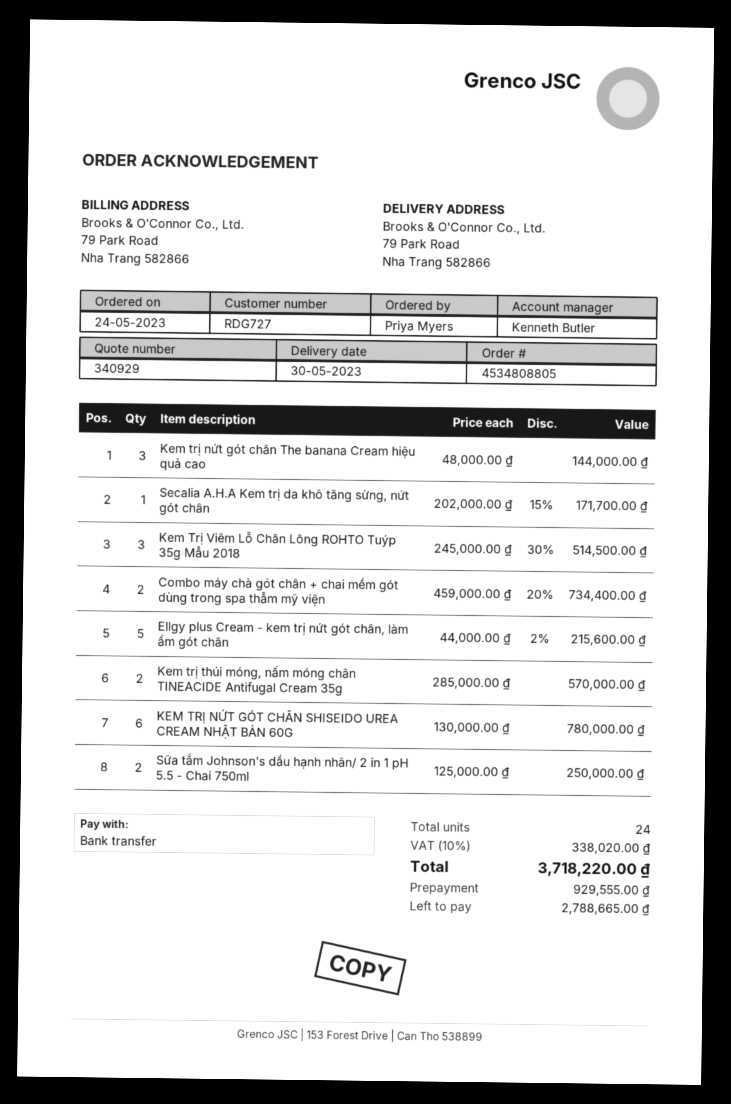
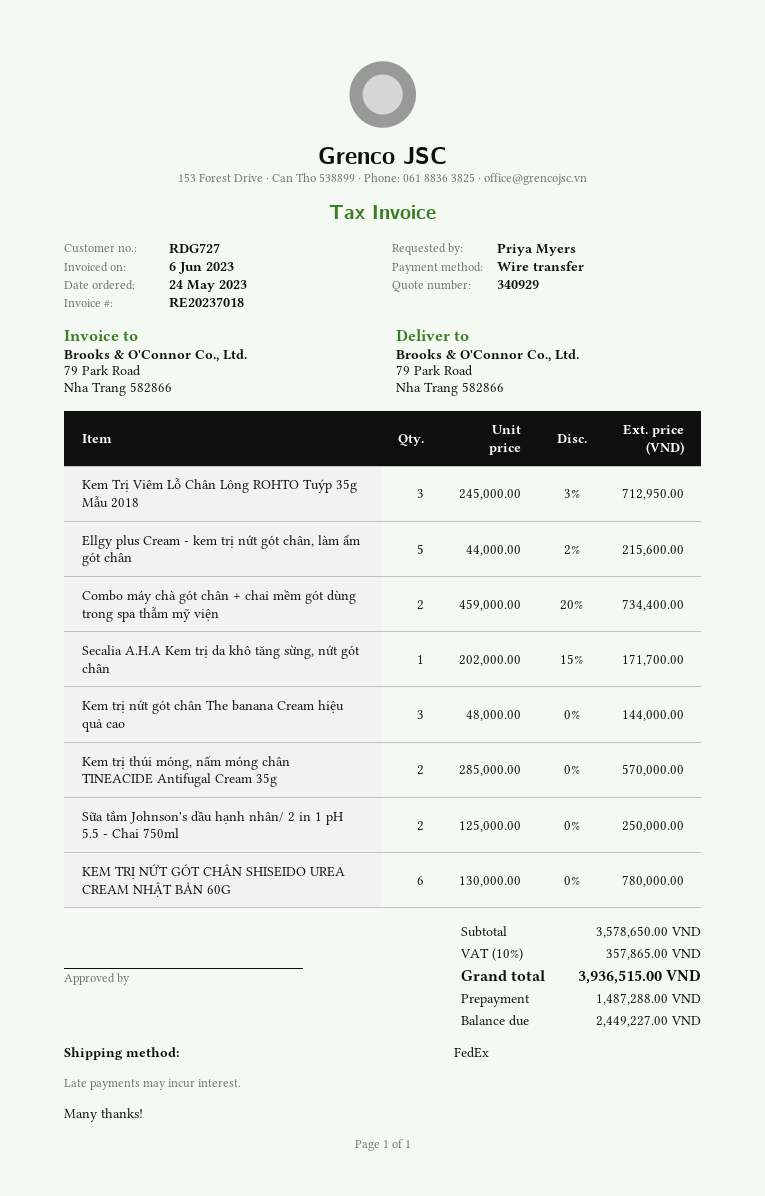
Kem Trị Viêm Lỗ Chân Lông ROHTO Tuýp 35g Mẫu 2018: 3 x 245000.00 - 30% = 514500.00 -> 3 x 245000.00 - 3% = 712950.00
tax: 10% = 338020.00 -> 10% = 357865.00
total: 3718220.00 -> 3936515.00
deposit: 929555.00 -> 1487288.00
balance: 2788665.00 -> 2449227.00

